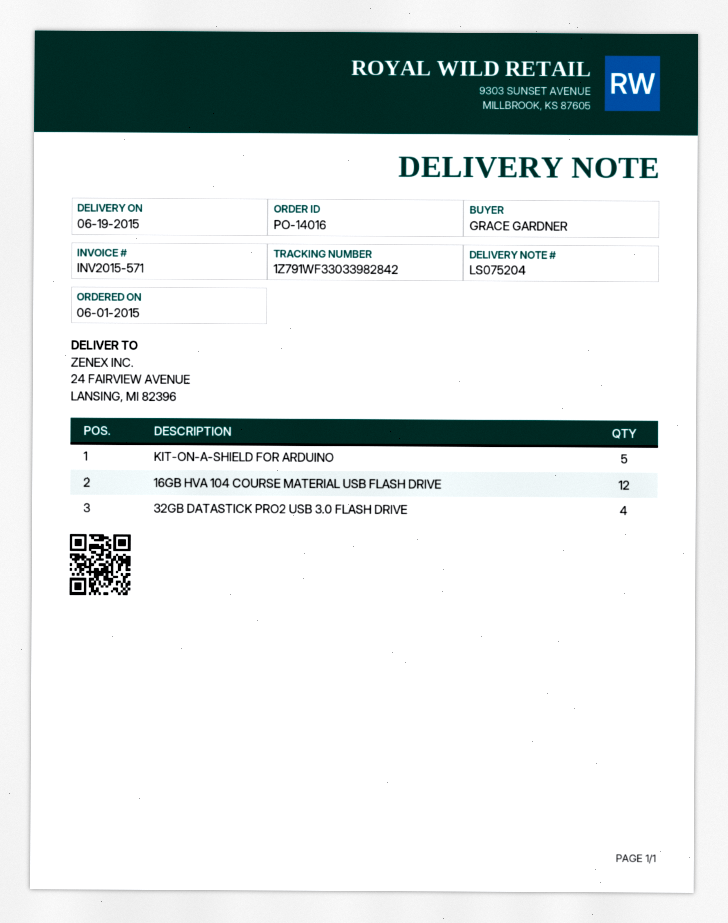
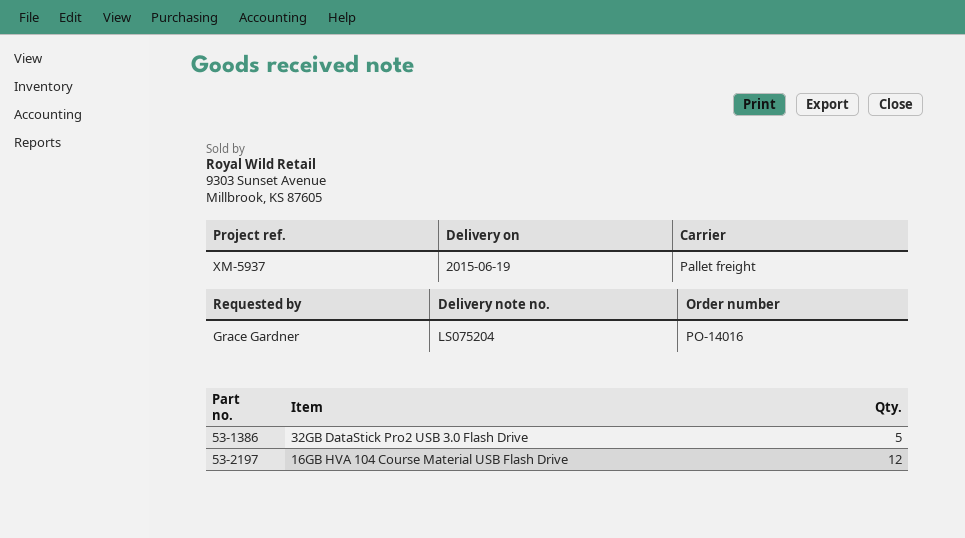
KIT-ON-A-SHIELD FOR ARDUINO: 5 -> none
32GB DATASTICK PRO2 USB 3.0 FLASH DRIVE: 4 -> 5

